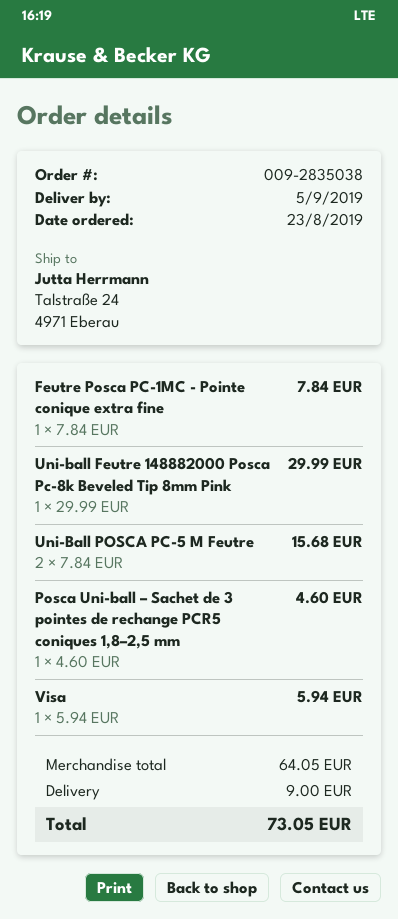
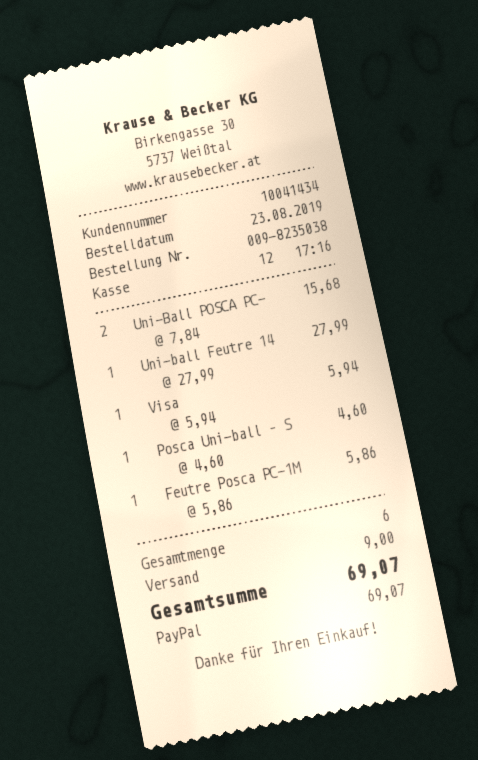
order number: 009-2835038 -> 009-8235038
Feutre Posca PC-1MC - Pointe conique extra fine: 1 x 7.84 = 7.84 -> 1 x 5.86 = 5.86
Uni-ball Feutre 148882000 Posca Pc-8k Beveled Tip 8mm Pink: 1 x 29.99 = 29.99 -> 1 x 27.99 = 27.99
total: 73.05 -> 69.07

